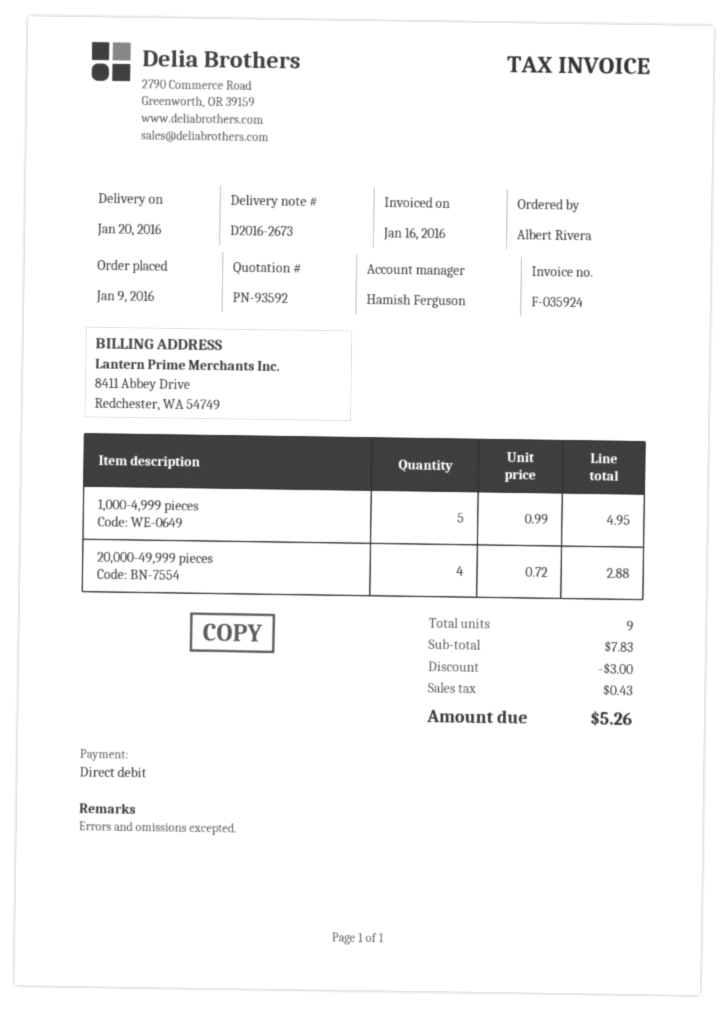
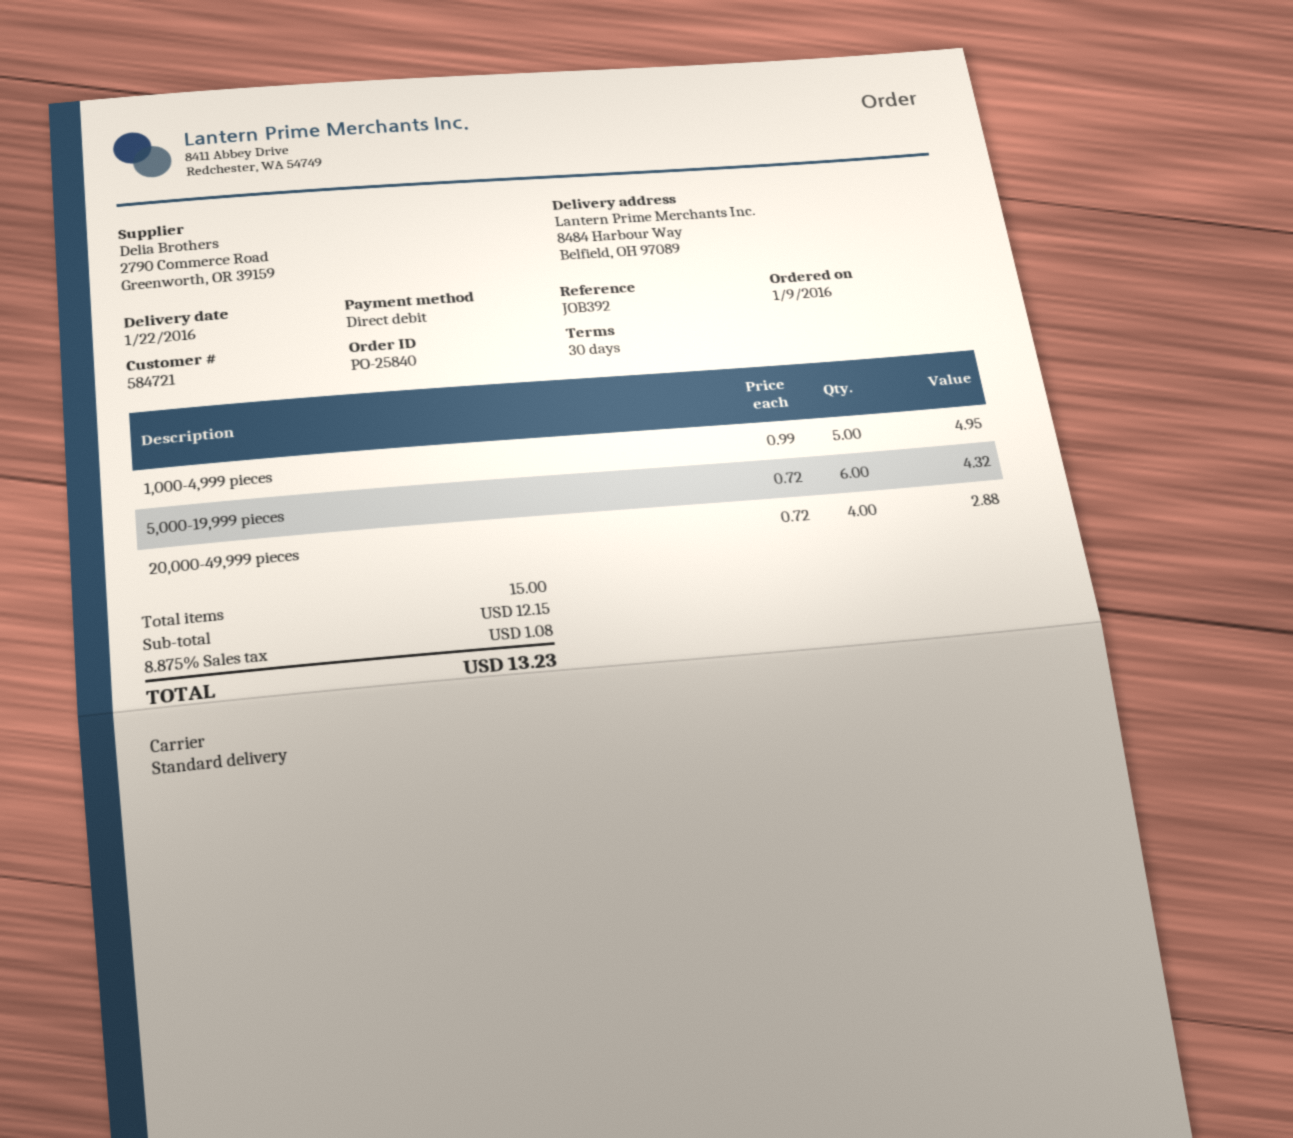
delivery date: 2016-01-20 -> 2016-01-22
5,000-19,999 pieces: none -> 6 x 0.72 = 4.32
total quantity: 9 -> 15
subtotal: 7.83 -> 12.15
discount: 3.00 -> none
tax: 0.43 -> 1.08
total: 5.26 -> 13.23

